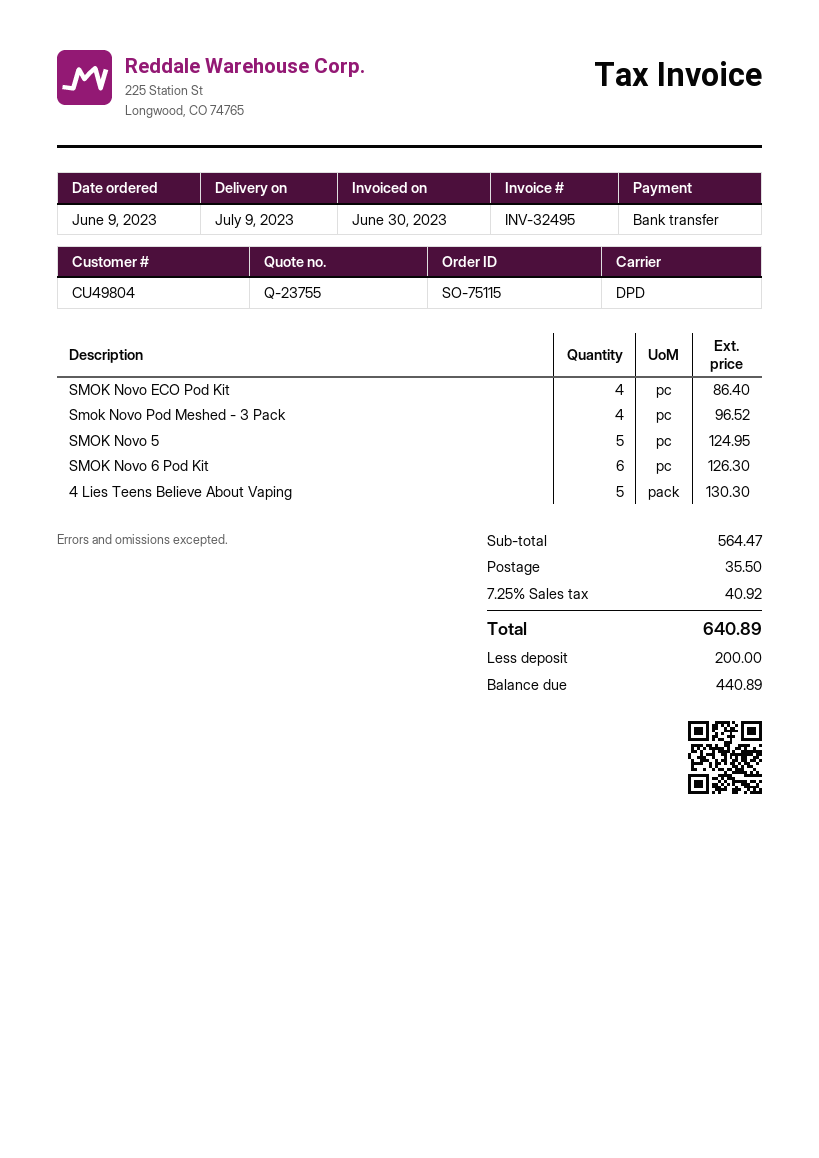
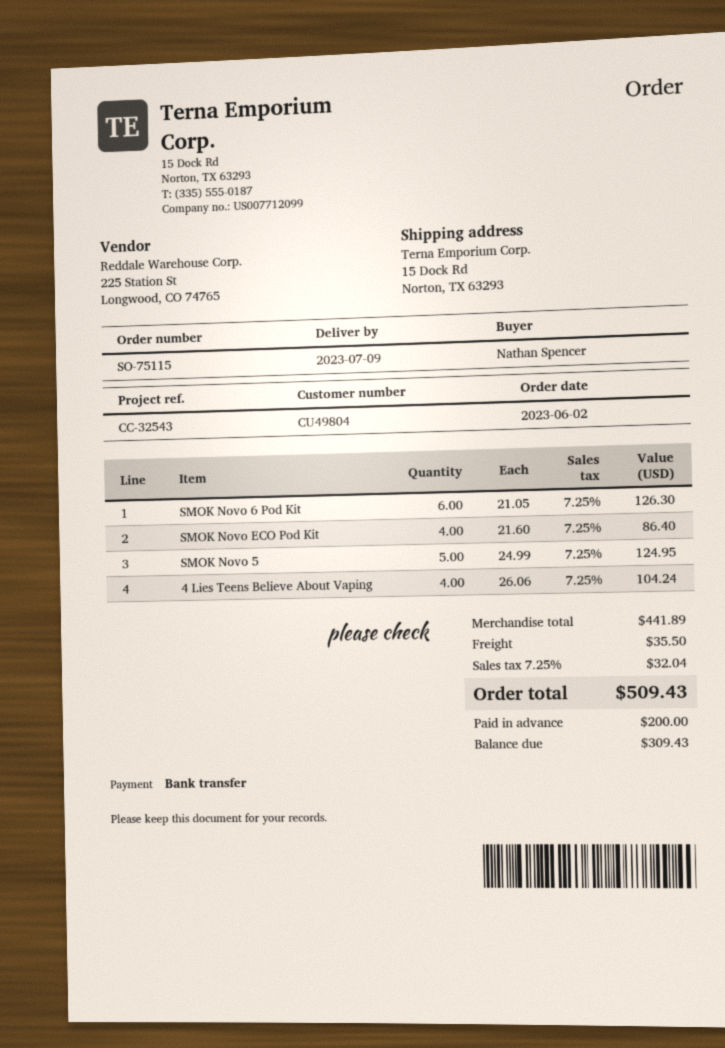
order date: 2023-06-09 -> 2023-06-02
Smok Novo Pod Meshed - 3 Pack: 4 for 96.52 -> none
4 Lies Teens Believe About Vaping: 5 for 130.30 -> 4 for 104.24
subtotal: 564.47 -> 441.89
tax: 7.25% = 40.92 -> 7.25% = 32.04
total: 640.89 -> 509.43
balance: 440.89 -> 309.43

